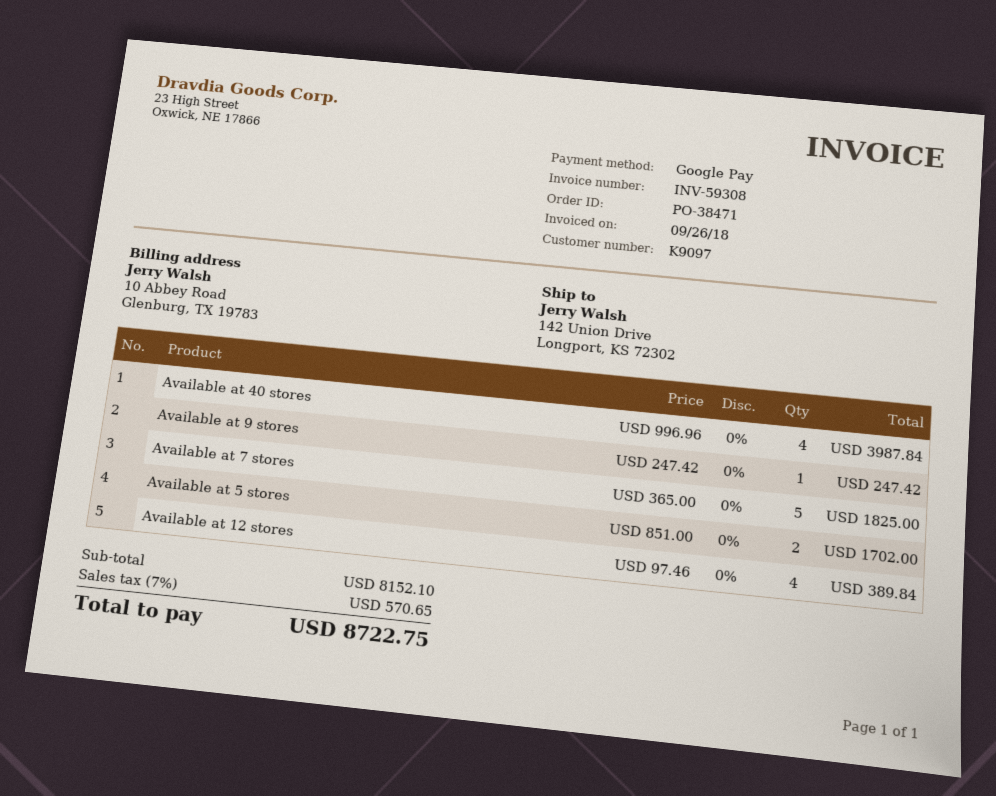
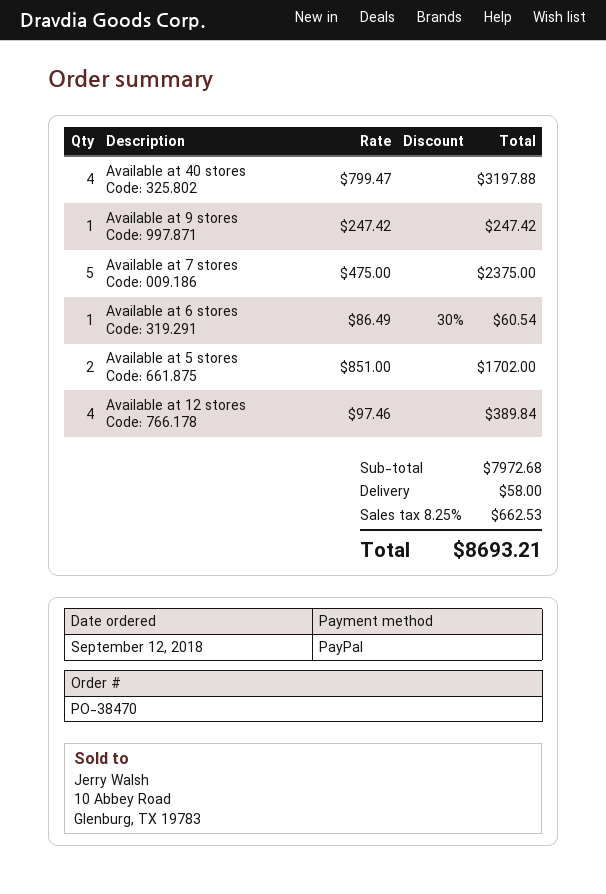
order number: PO-38471 -> PO-38470
payment method: Google Pay -> PayPal
Available at 40 stores: 4 x 996.96 = 3987.84 -> 4 x 799.47 = 3197.88
Available at 7 stores: 5 x 365.00 = 1825.00 -> 5 x 475.00 = 2375.00
Available at 6 stores: none -> 1 x 86.49 - 30% = 60.54
subtotal: 8152.10 -> 7972.68
shipping: none -> 58.00
tax: 7% = 570.65 -> 8.25% = 662.53
total: 8722.75 -> 8693.21

